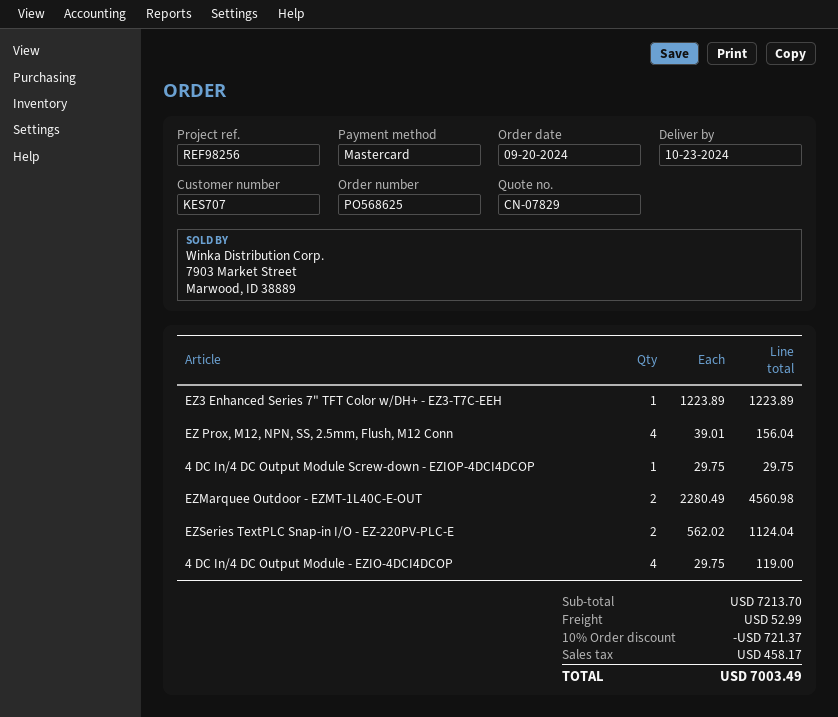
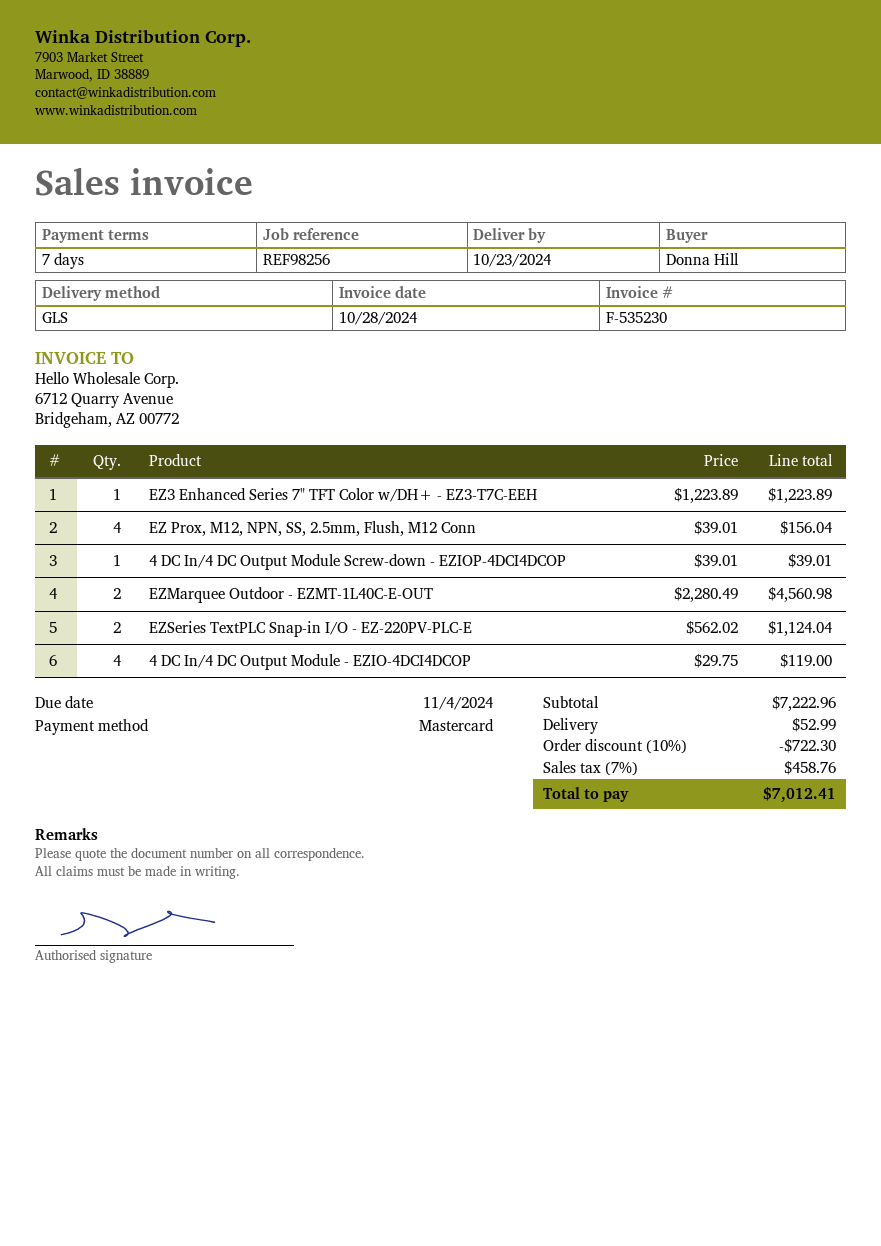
4 DC In/4 DC Output Module Screw-down - EZIOP-4DCI4DCOP: 1 x 29.75 = 29.75 -> 1 x 39.01 = 39.01
subtotal: 7213.70 -> 7222.96
discount: 10% = 721.37 -> 10% = 722.30
tax: 458.17 -> 458.76
total: 7003.49 -> 7012.41

